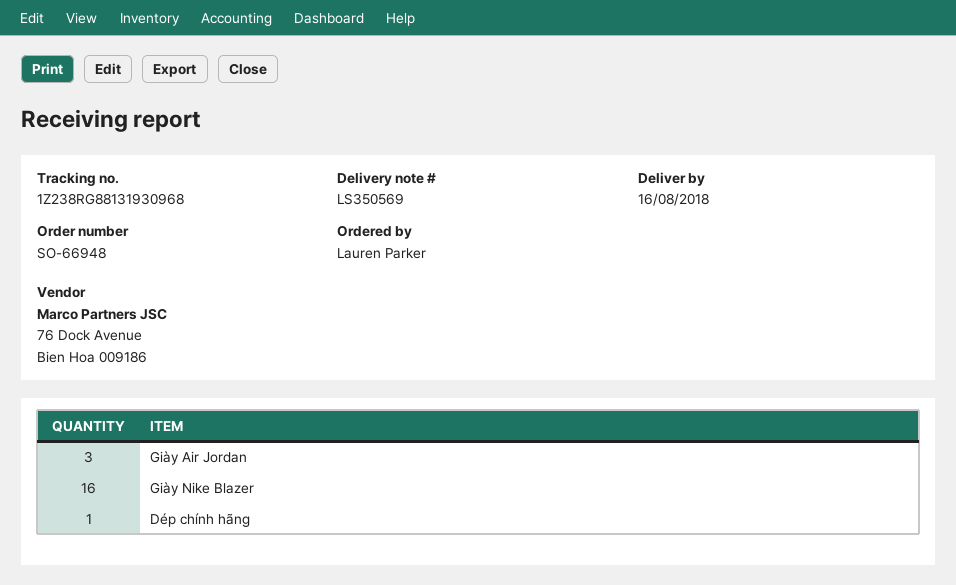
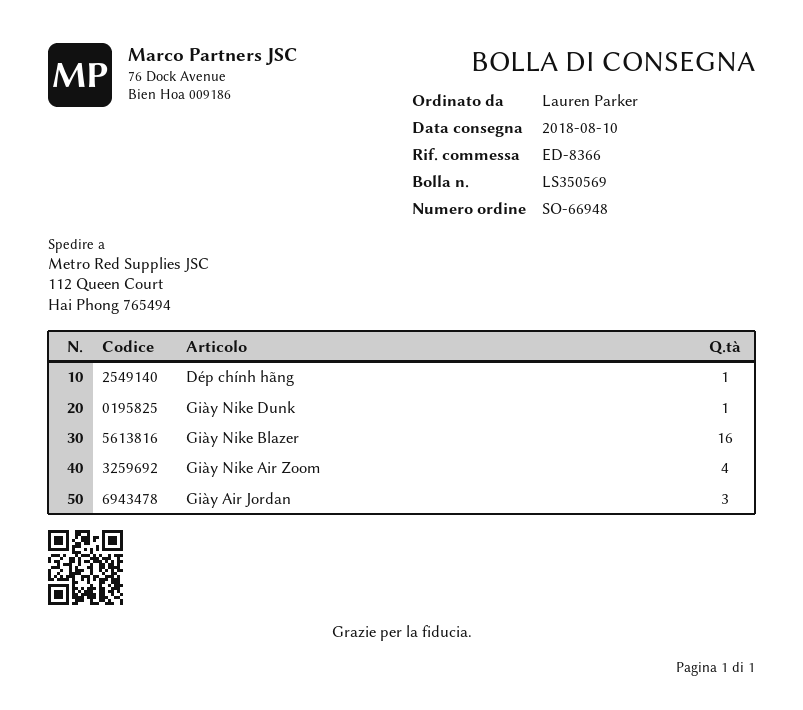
delivery date: 2018-08-16 -> 2018-08-10
Giày Nike Dunk: none -> 1
Giày Nike Air Zoom: none -> 4

